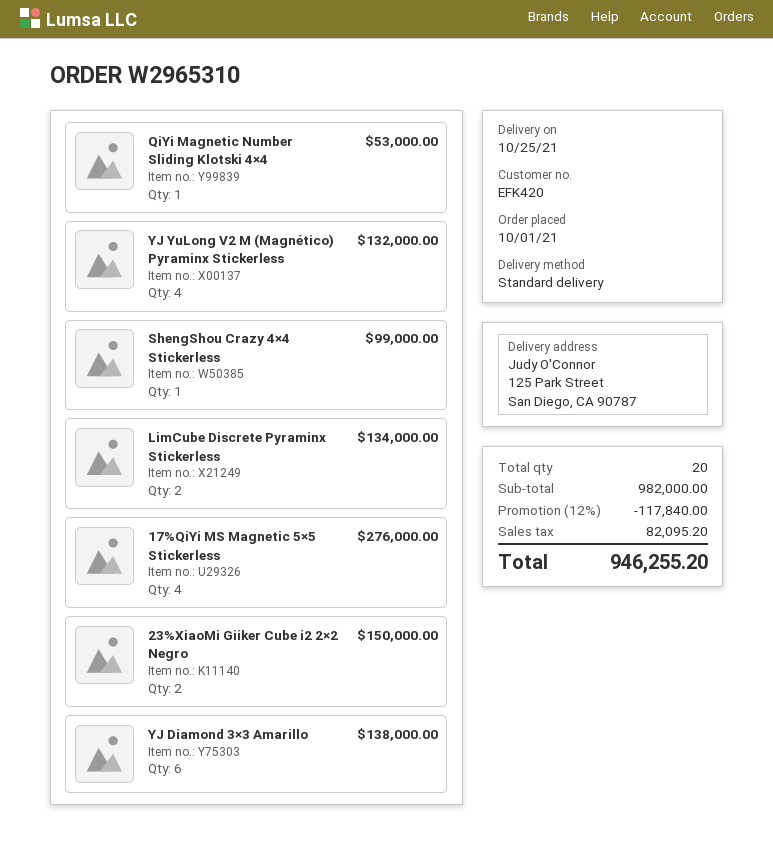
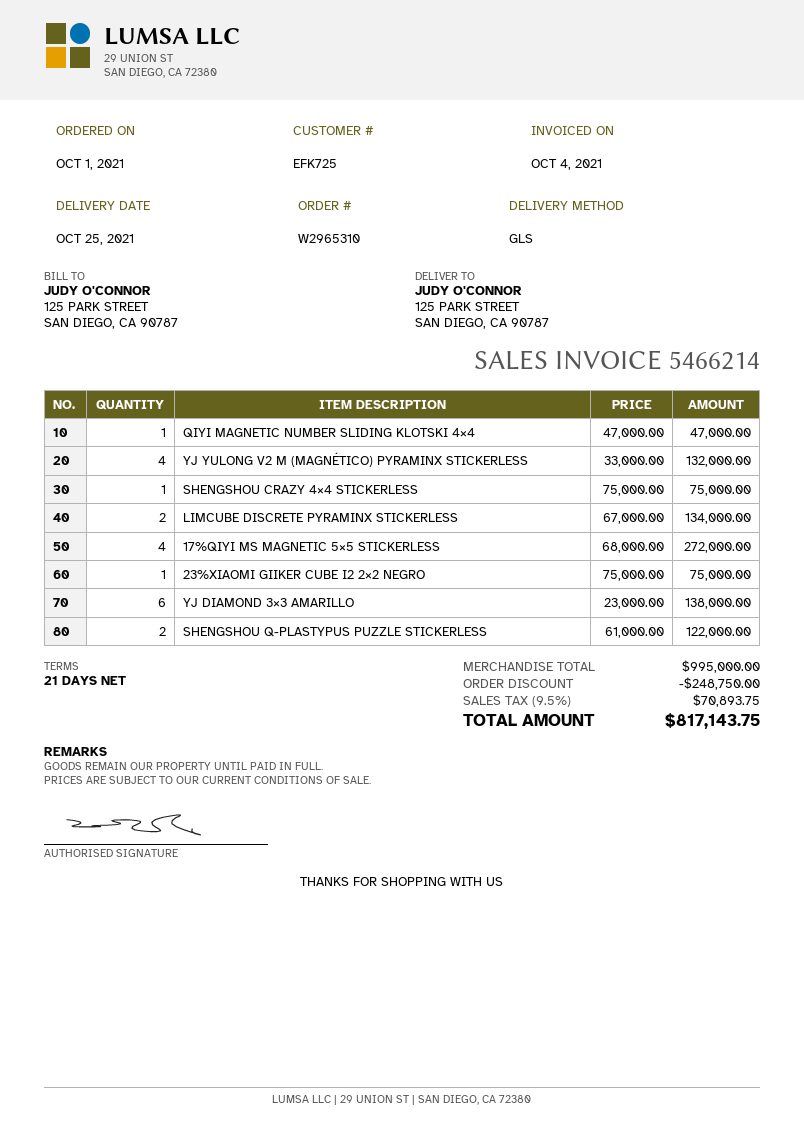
customer number: EFK420 -> EFK725
shipping method: standard -> GLS
QiYi Magnetic Number Sliding Klotski 4×4: 1 for 53000.00 -> 1 for 47000.00
ShengShou Crazy 4×4 Stickerless: 1 for 99000.00 -> 1 for 75000.00
17%QiYi MS Magnetic 5×5 Stickerless: 4 for 276000.00 -> 4 for 272000.00
23%XiaoMi Giiker Cube i2 2×2 Negro: 2 for 150000.00 -> 1 for 75000.00
SHENGSHOU Q-PLASTYPUS PUZZLE STICKERLESS: none -> 2 for 122000.00
subtotal: 982000.00 -> 995000.00
discount: 117840.00 -> 248750.00
tax: 82095.20 -> 70893.75
total: 946255.20 -> 817143.75

